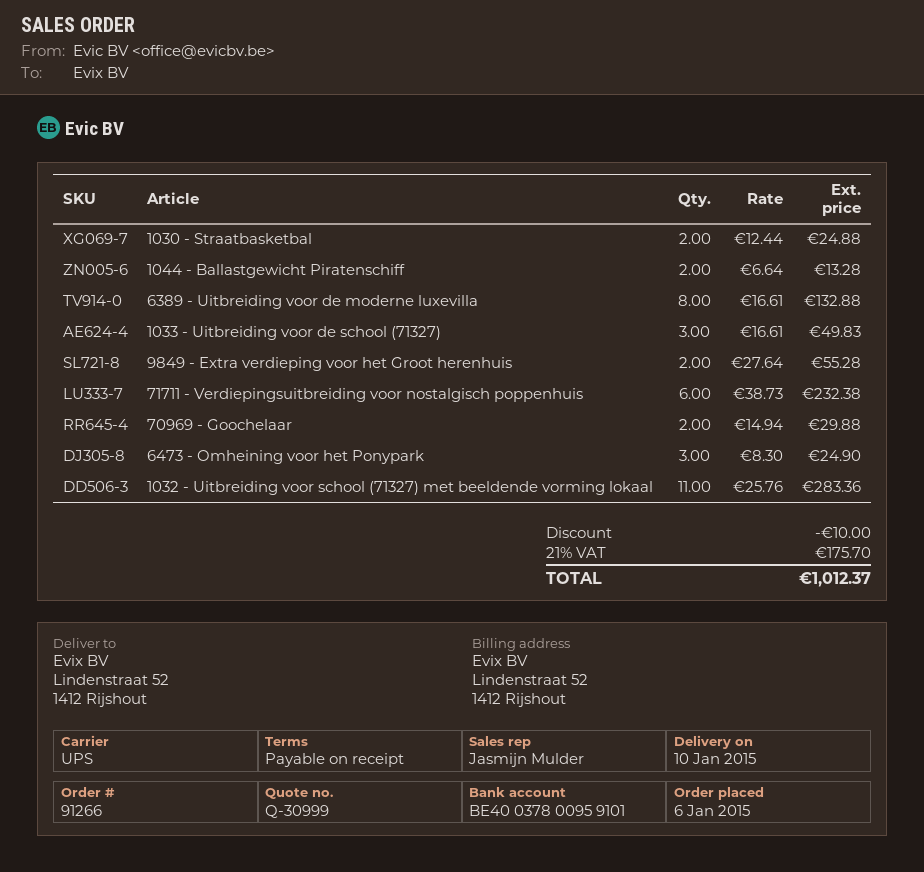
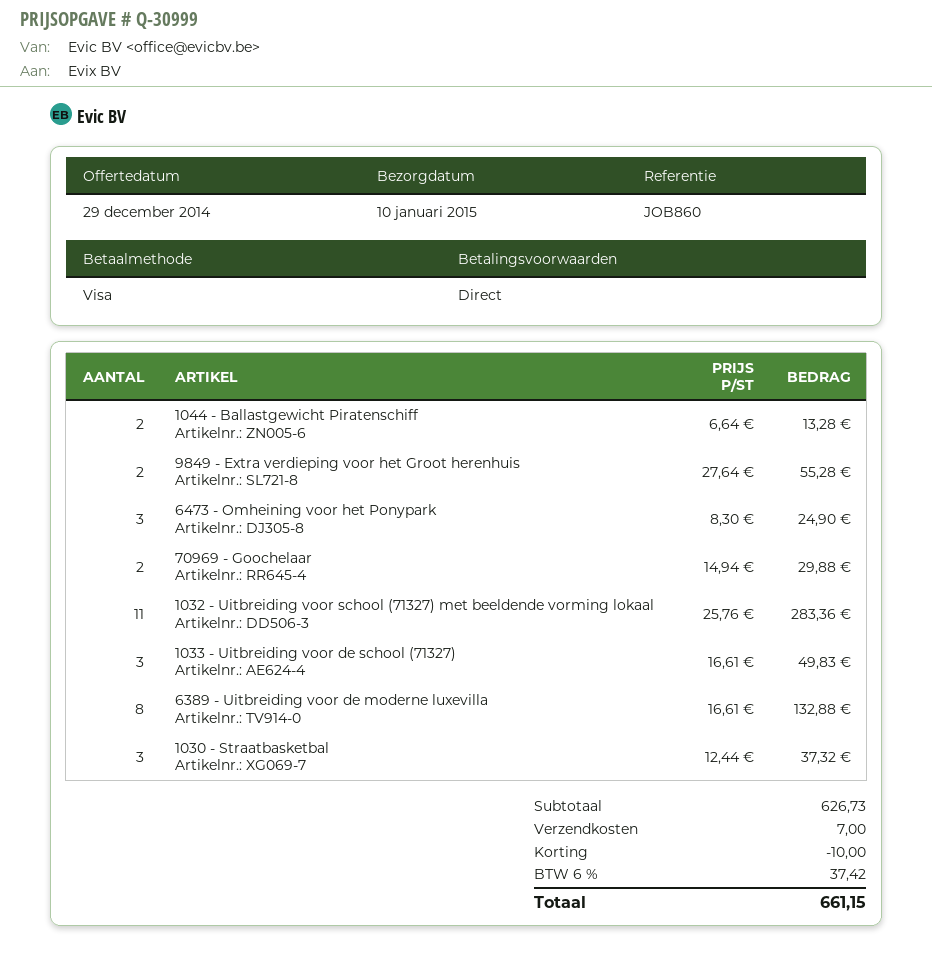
1030 - Straatbasketbal: 2 x 12.44 = 24.88 -> 3 x 12.44 = 37.32
71711 - Verdiepingsuitbreiding voor nostalgisch poppenhuis: 6 x 38.73 = 232.38 -> none
shipping: none -> 7.00
tax: 21% = 175.70 -> 6% = 37.42
total: 1012.37 -> 661.15

